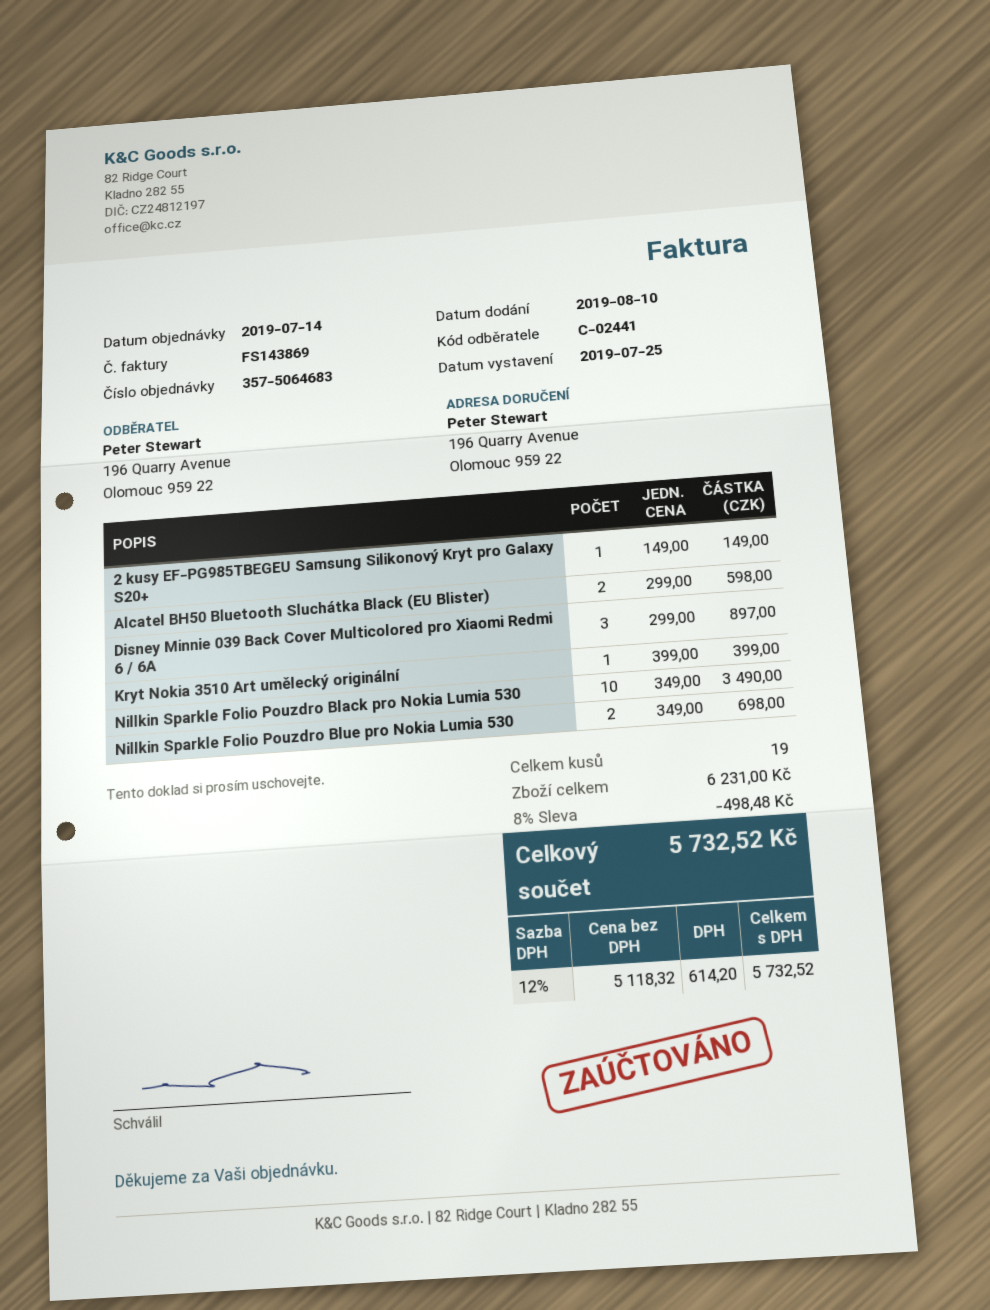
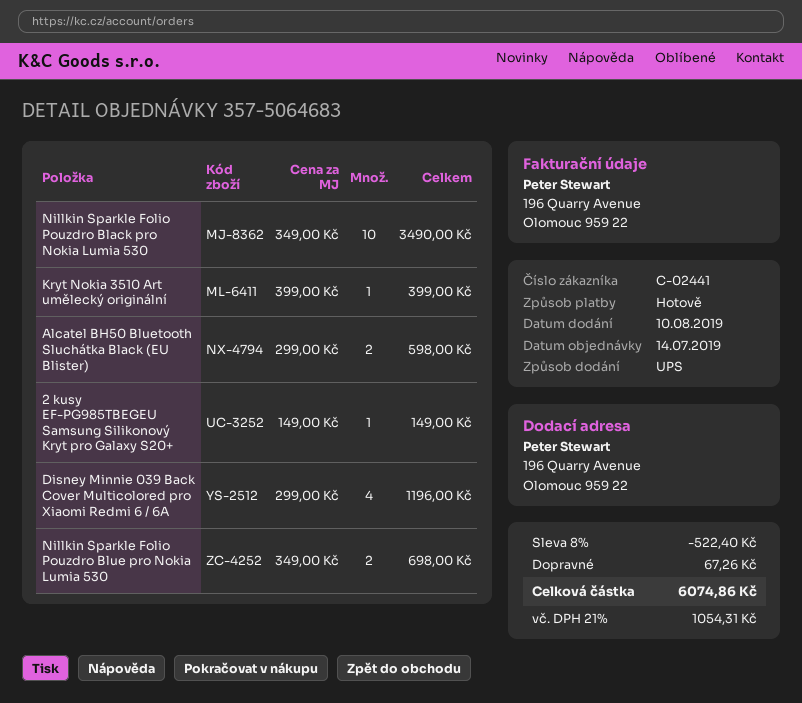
Disney Minnie 039 Back Cover Multicolored pro Xiaomi Redmi 6 / 6A: 3 x 299.00 = 897.00 -> 4 x 299.00 = 1196.00
discount: 8% = 498.48 -> 8% = 522.40
shipping: none -> 67.26
tax: 12% = 614.20 -> 21% = 1054.31
total: 5732.52 -> 6074.86

